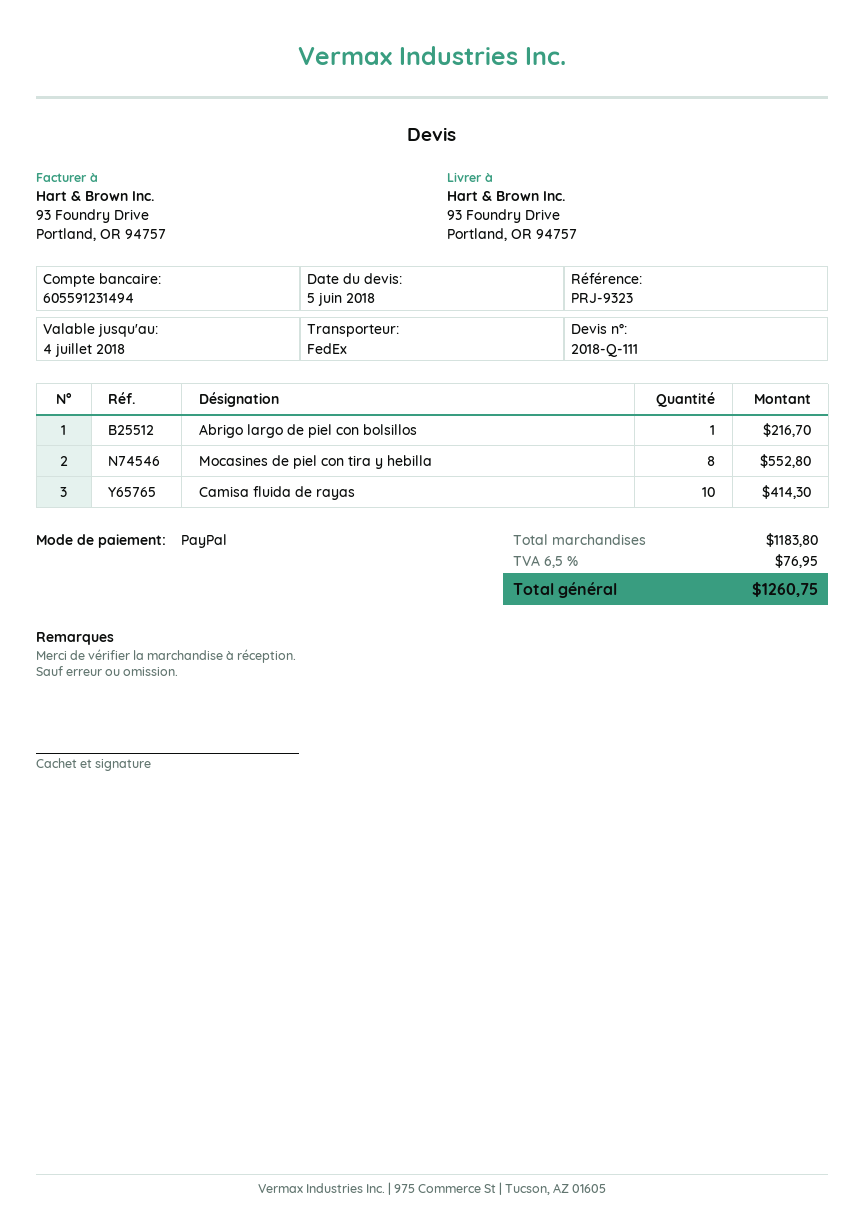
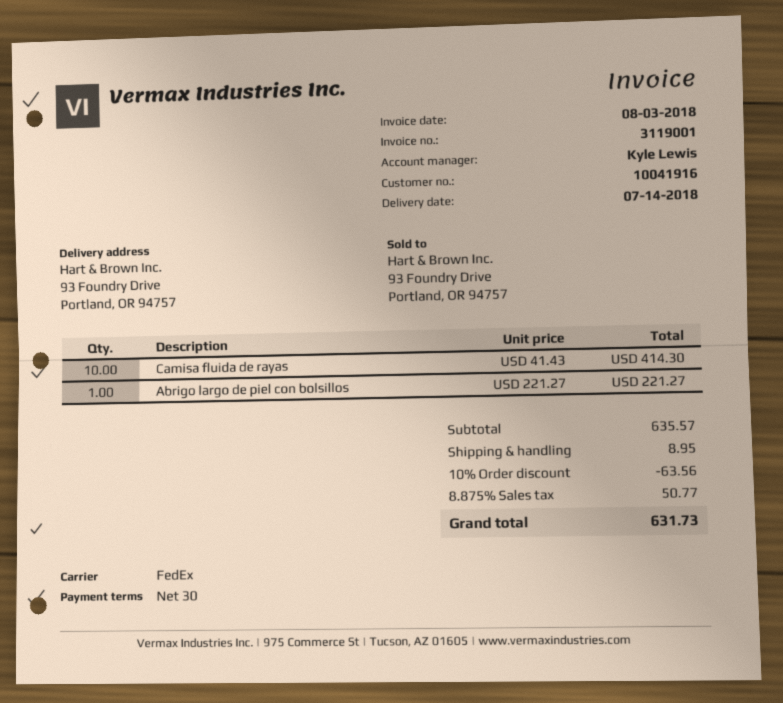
Abrigo largo de piel con bolsillos: 1 for 216.70 -> 1 for 221.27
Mocasines de piel con tira y hebilla: 8 for 552.80 -> none
subtotal: 1183.80 -> 635.57
discount: none -> 10% = 63.56
shipping: none -> 8.95
tax: 6.5% = 76.95 -> 8.875% = 50.77
total: 1260.75 -> 631.73

